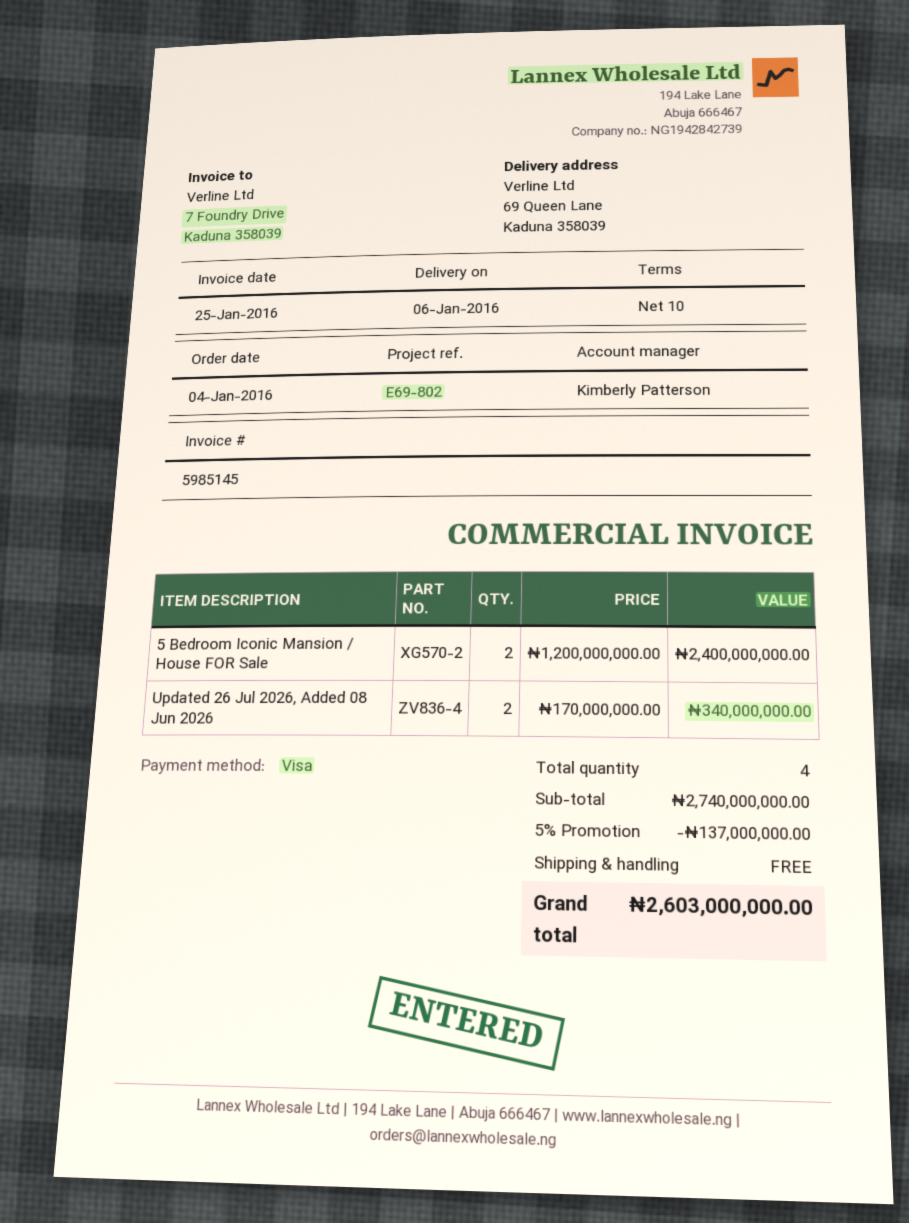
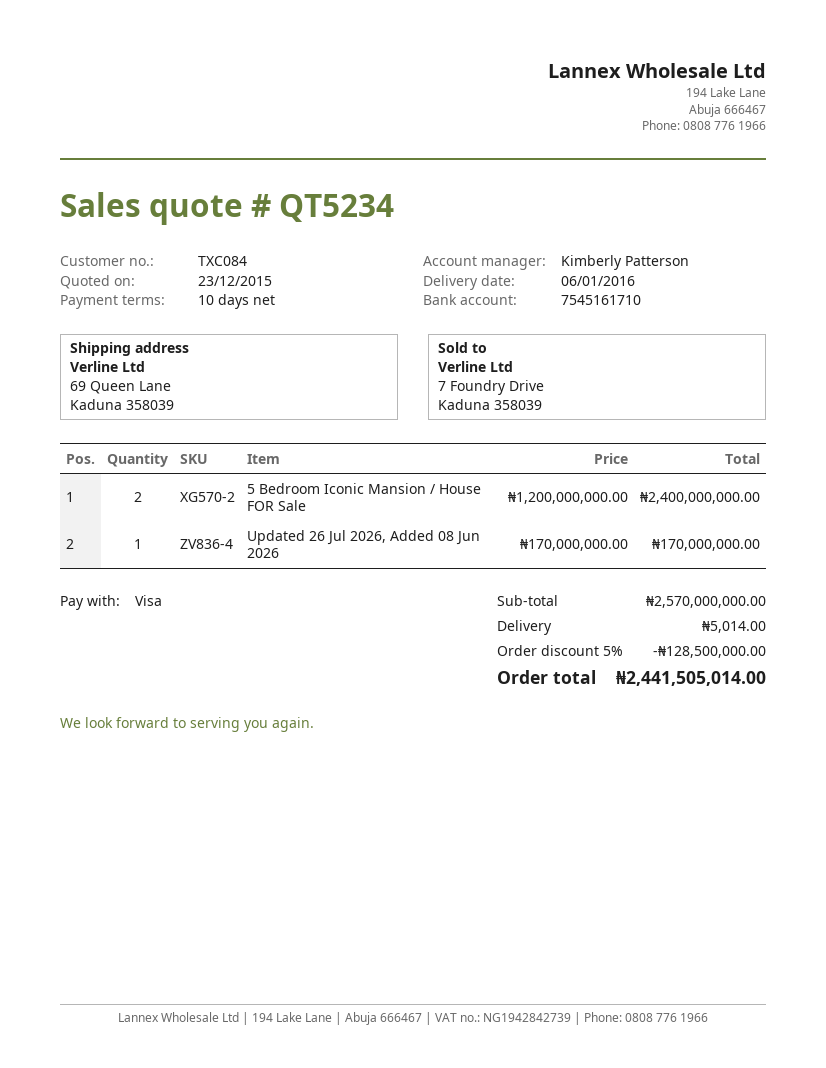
Updated 26 Jul 2026, Added 08 Jun 2026: 2 x 170000000.00 = 340000000.00 -> 1 x 170000000.00 = 170000000.00
subtotal: 2740000000.00 -> 2570000000.00
discount: 5% = 137000000.00 -> 5% = 128500000.00
shipping: 0.00 -> 5014.00
total: 2603000000.00 -> 2441505014.00

